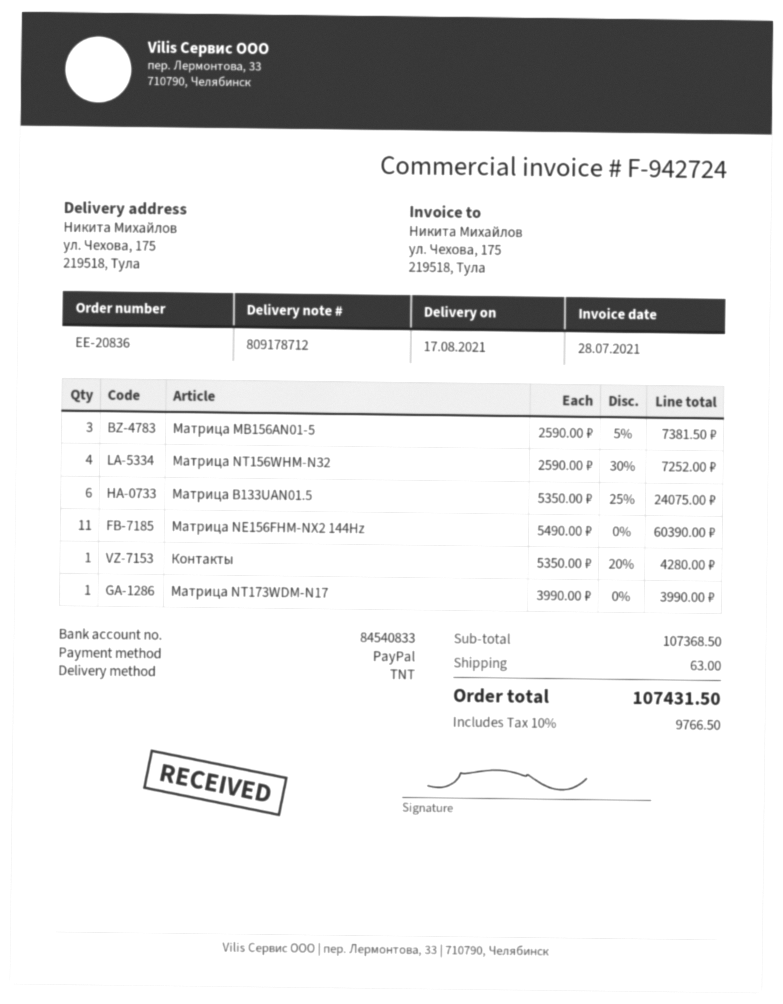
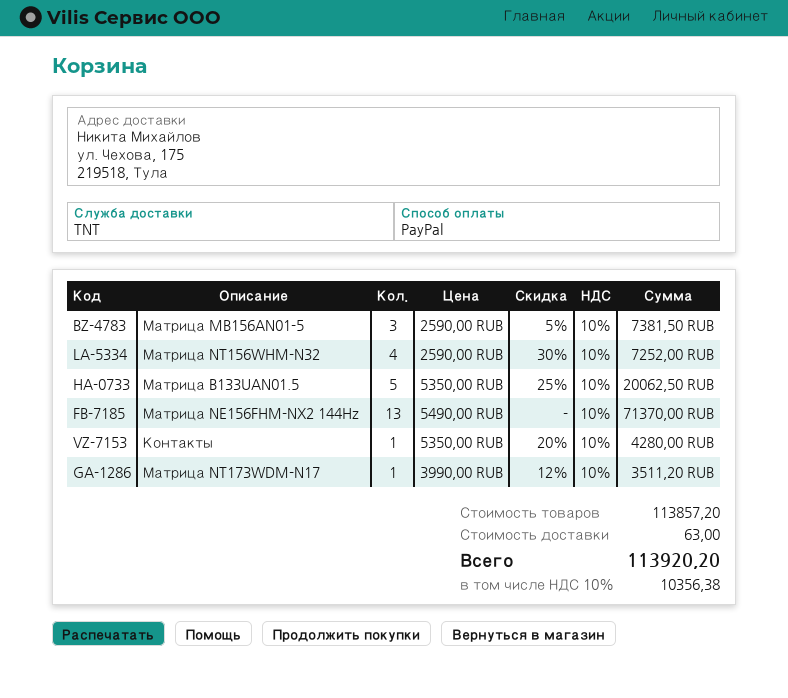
Матрица B133UAN01.5: 6 x 5350.00 - 25% = 24075.00 -> 5 x 5350.00 - 25% = 20062.50
Матрица NE156FHM-NX2 144Hz: 11 x 5490.00 = 60390.00 -> 13 x 5490.00 = 71370.00
Матрица NT173WDM-N17: 1 x 3990.00 = 3990.00 -> 1 x 3990.00 - 12% = 3511.20
subtotal: 107368.50 -> 113857.20
tax: 10% = 9766.50 -> 10% = 10356.38
total: 107431.50 -> 113920.20

